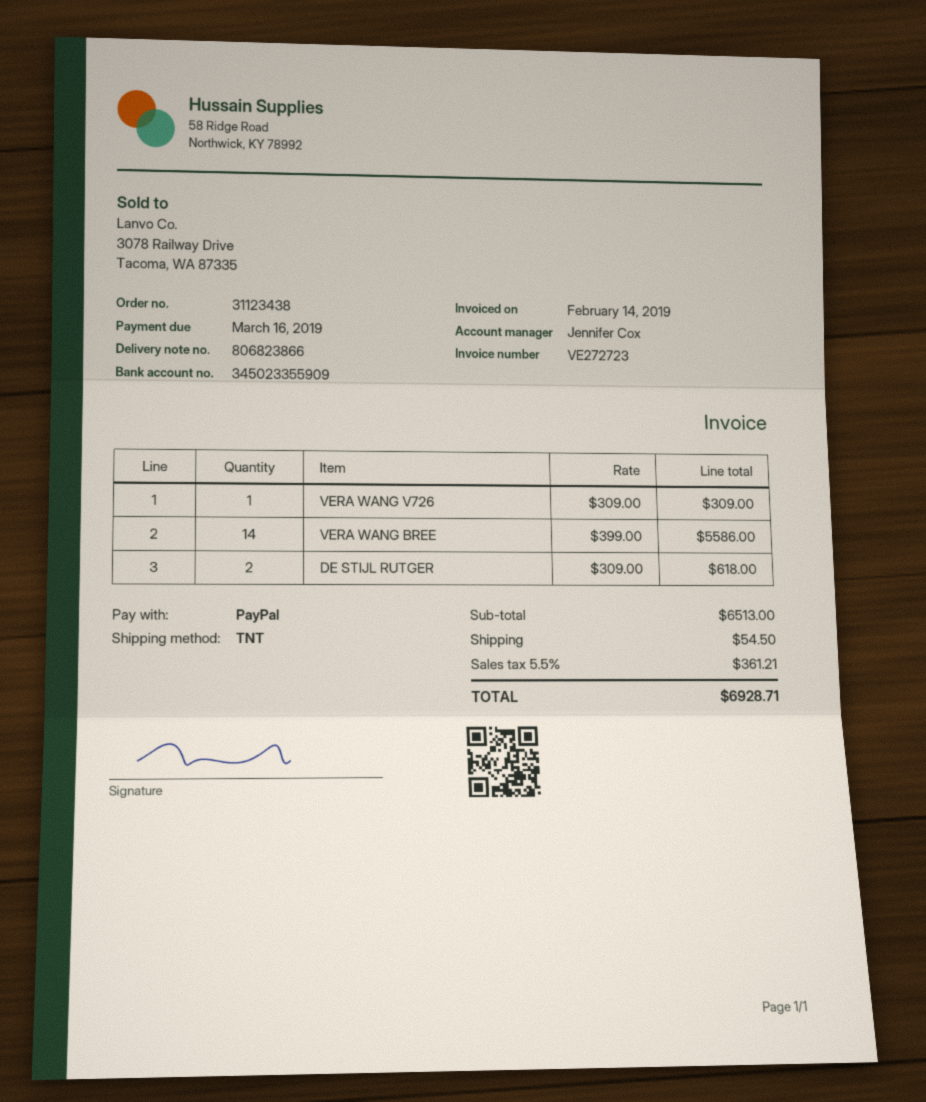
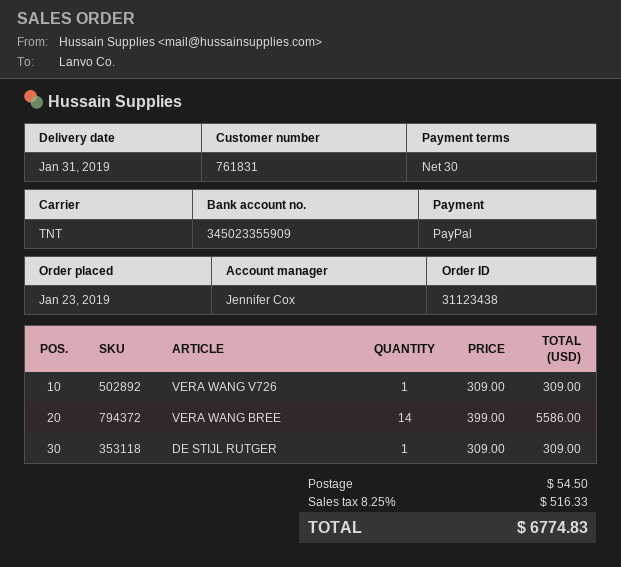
DE STIJL RUTGER: 2 x 309.00 = 618.00 -> 1 x 309.00 = 309.00
tax: 5.5% = 361.21 -> 8.25% = 516.33
total: 6928.71 -> 6774.83

